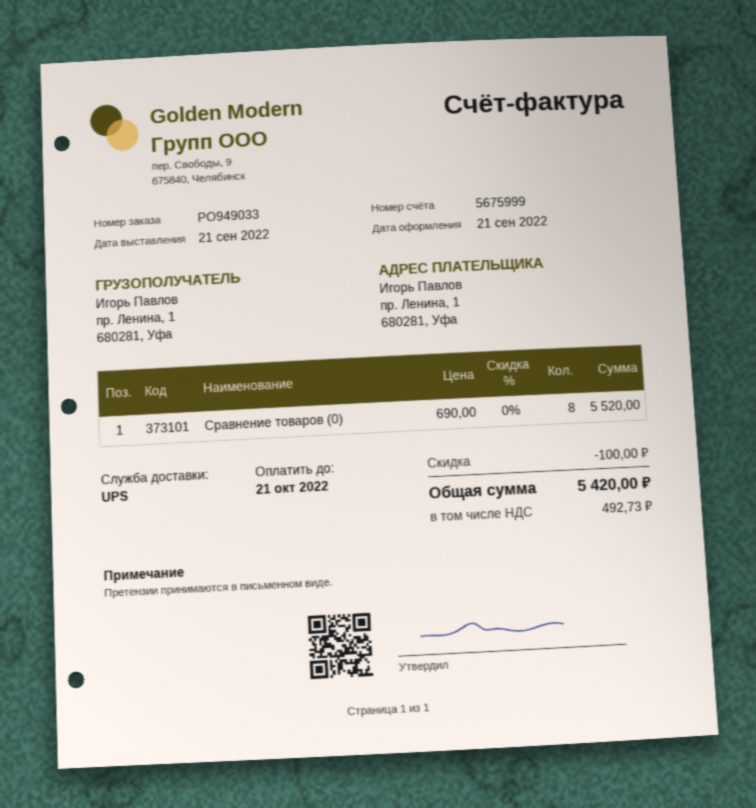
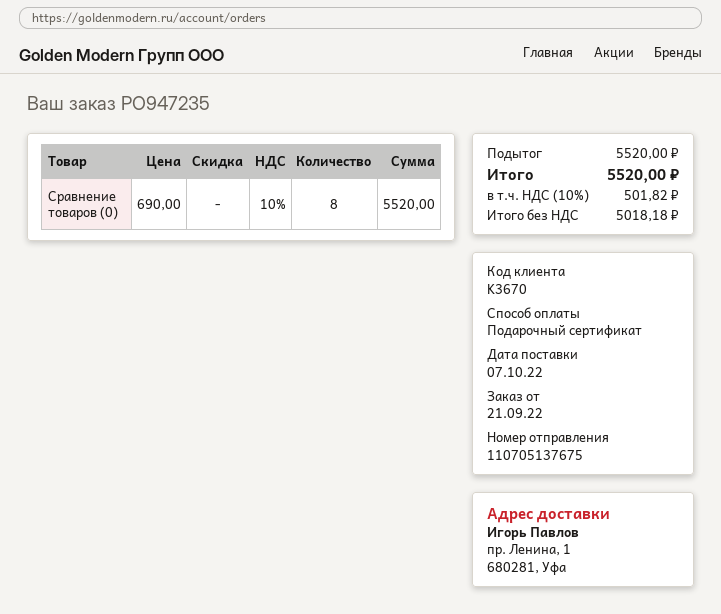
order number: PO949033 -> PO947235
discount: 100.00 -> none
tax: 492.73 -> 501.82
total: 5420.00 -> 5520.00

